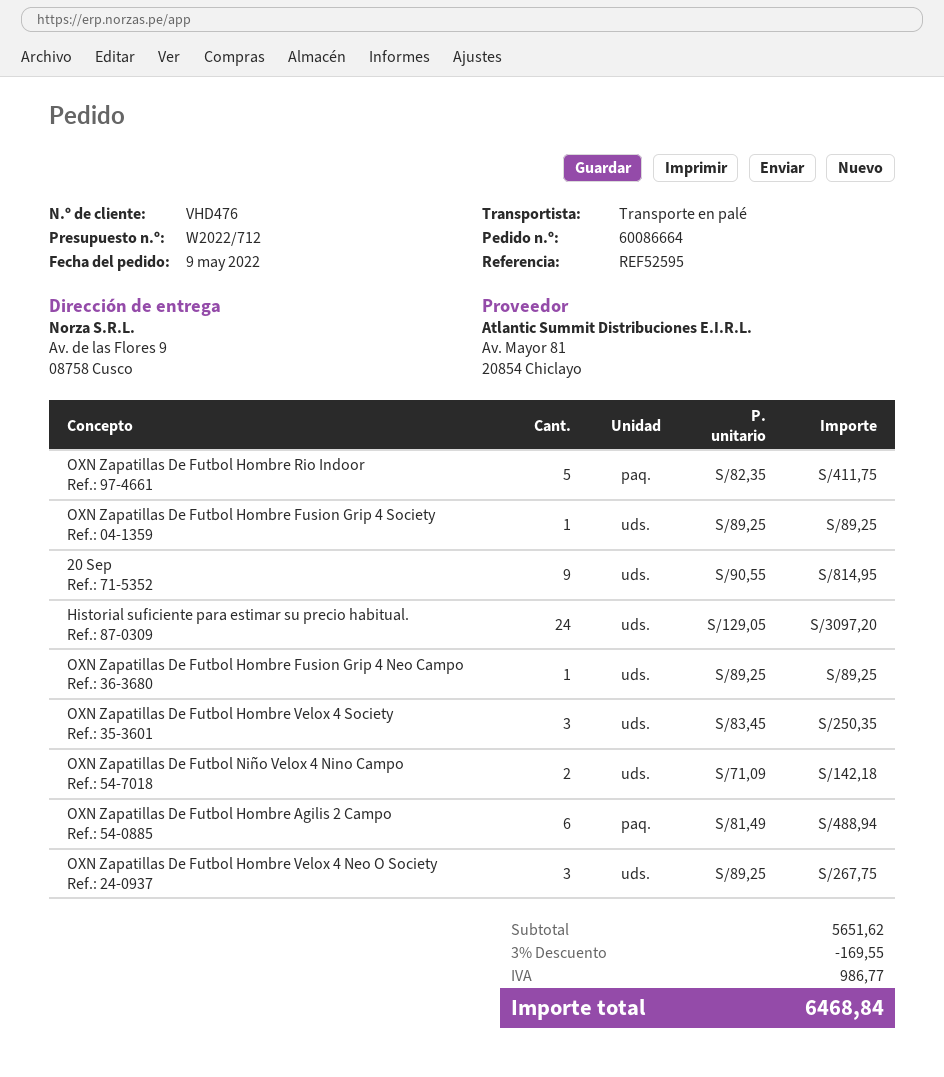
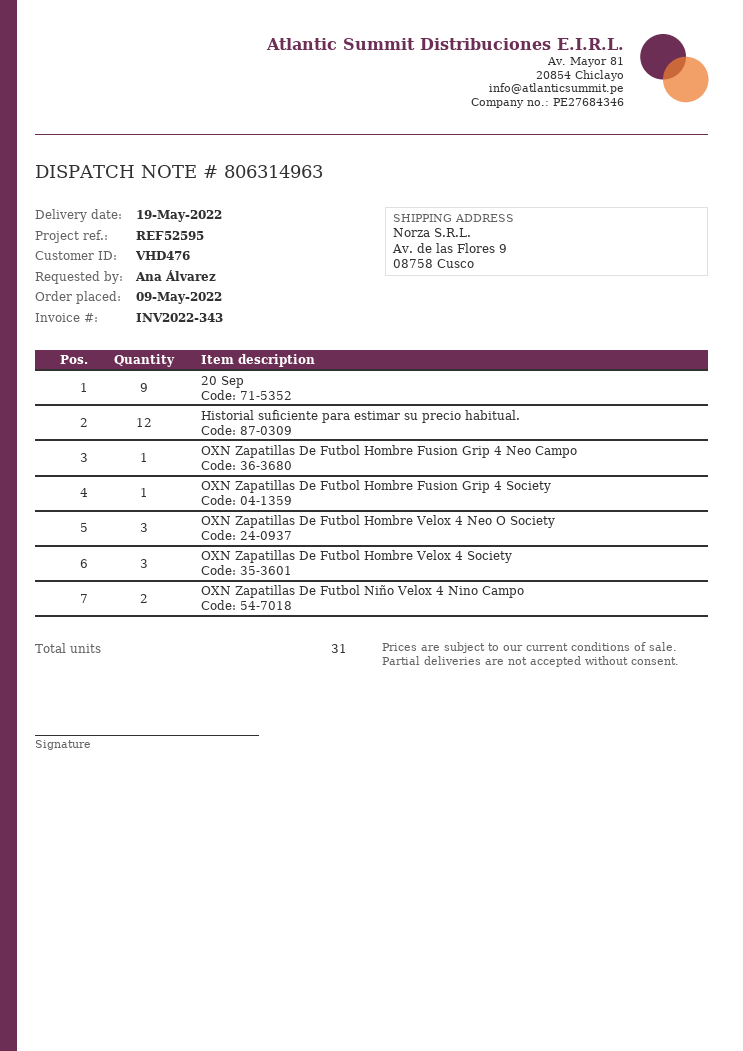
OXN Zapatillas De Futbol Hombre Rio Indoor: 5 -> none
Historial suficiente para estimar su precio habitual.: 24 -> 12
OXN Zapatillas De Futbol Hombre Agilis 2 Campo: 6 -> none

